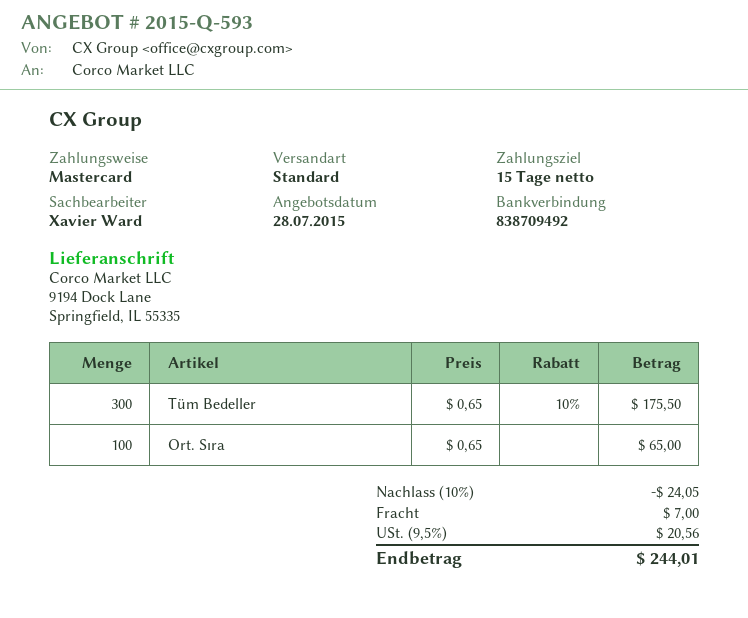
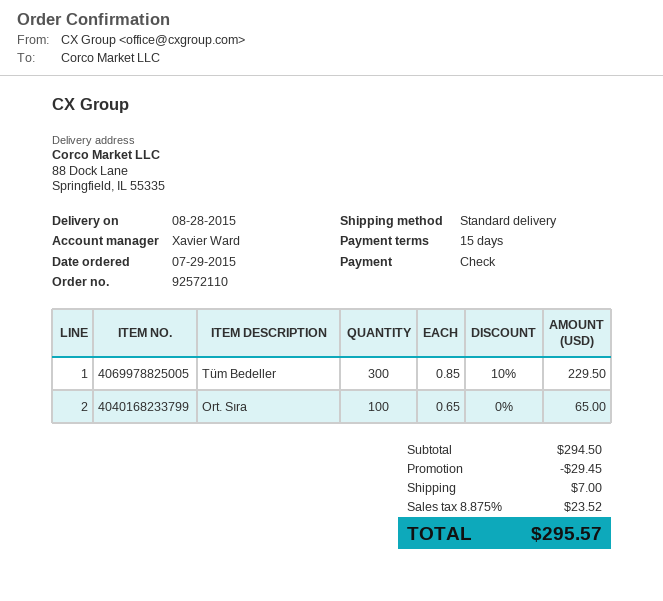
payment method: Mastercard -> cheque
ship to: 9194 Dock Lane, Springfield, IL 55335 -> 88 Dock Lane, Springfield, IL 55335
Tüm Bedeller: 300 x 0.65 - 10% = 175.50 -> 300 x 0.85 - 10% = 229.50
discount: 24.05 -> 29.45
tax: 9.5% = 20.56 -> 8.875% = 23.52
total: 244.01 -> 295.57

